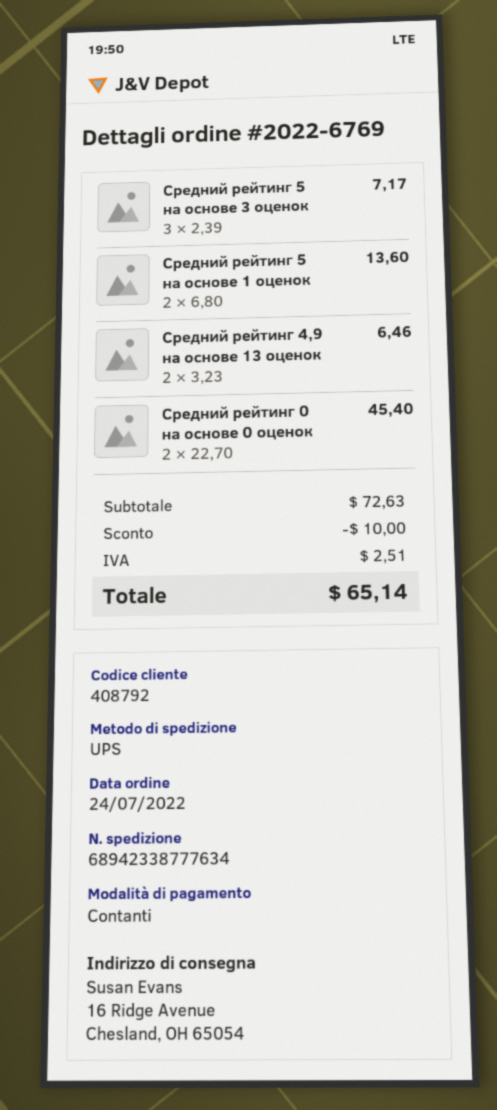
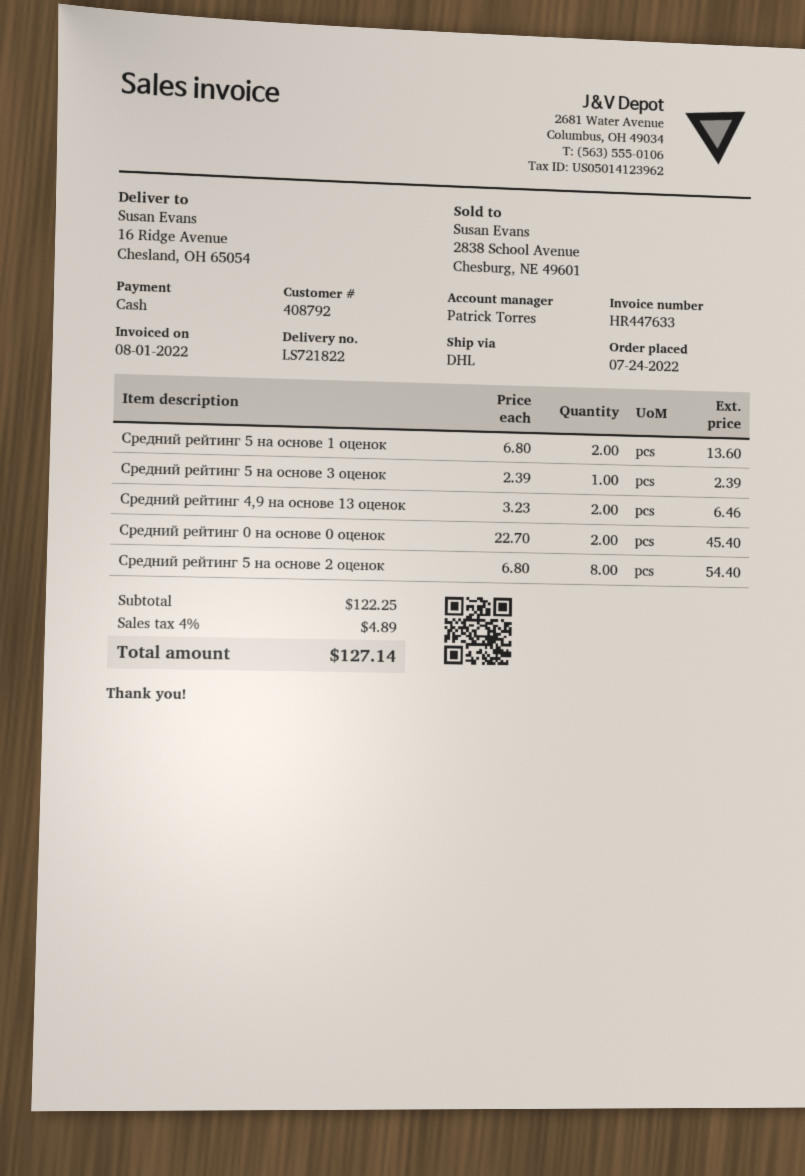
shipping method: UPS -> DHL
Средний рейтинг 5 на основе 3 оценок: 3 x 2.39 = 7.17 -> 1 x 2.39 = 2.39
Средний рейтинг 5 на основе 2 оценок: none -> 8 x 6.80 = 54.40
subtotal: 72.63 -> 122.25
discount: 10.00 -> none
tax: 2.51 -> 4.89
total: 65.14 -> 127.14

